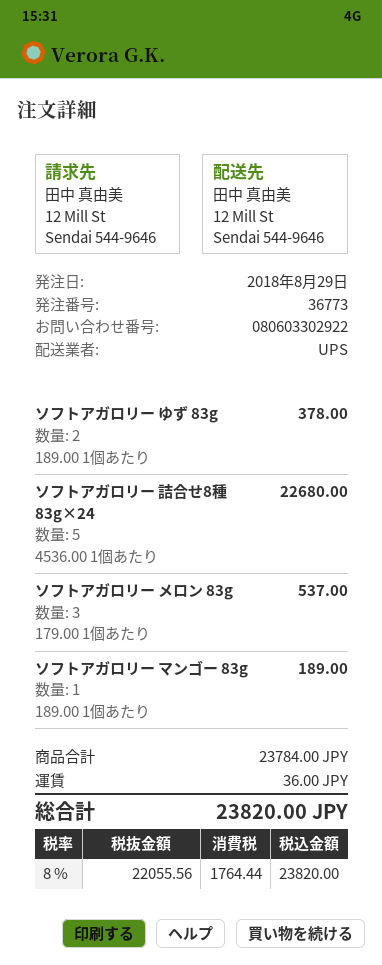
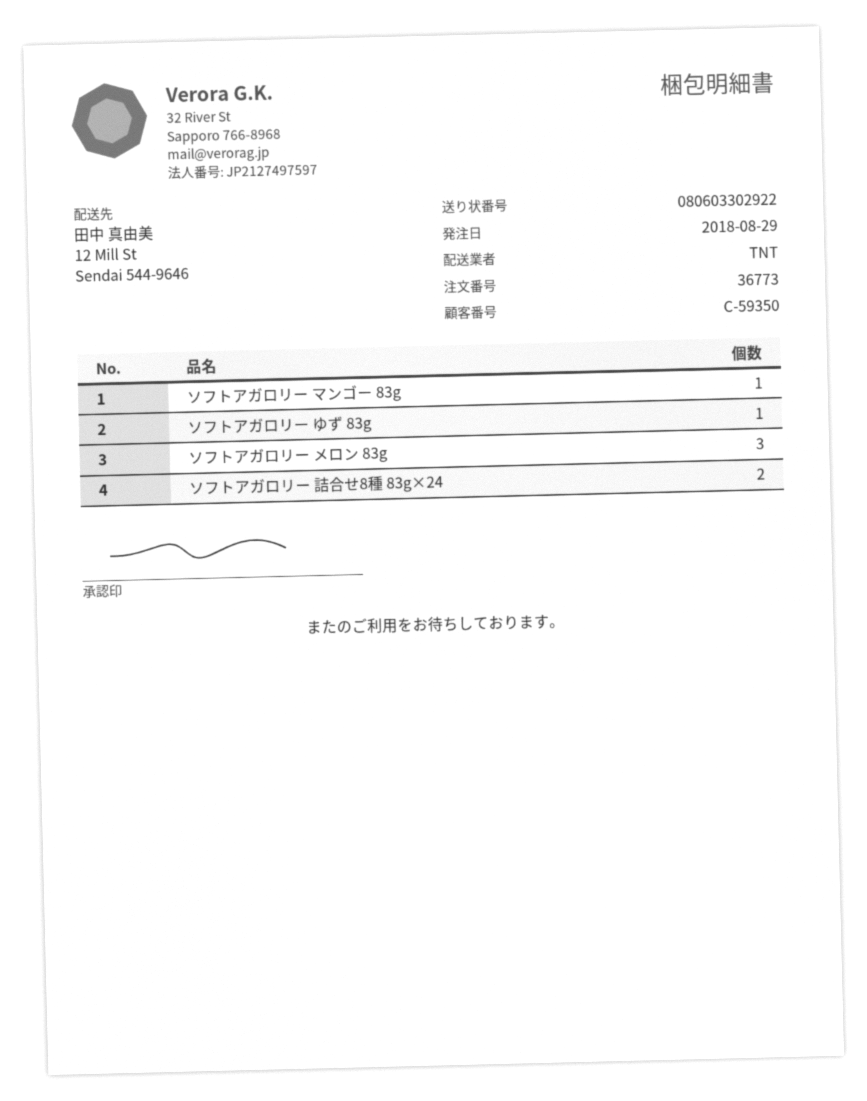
shipping method: UPS -> TNT
ソフトアガロリー ゆず 83g: 2 -> 1
ソフトアガロリー 詰合せ8種 83g×24: 5 -> 2

